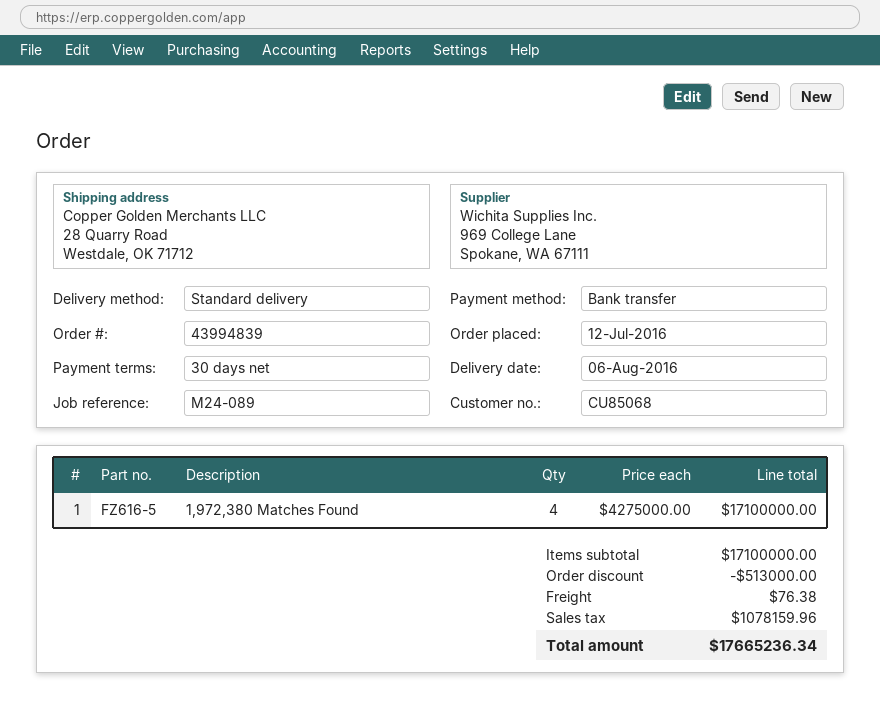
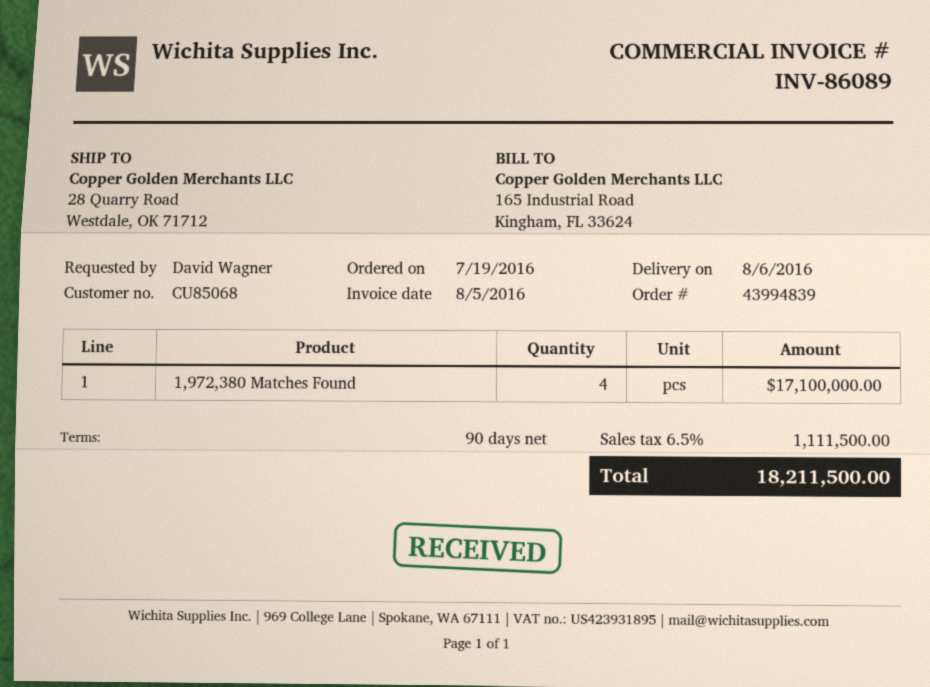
order date: 2016-07-12 -> 2016-07-19
payment terms: 30 days -> 90 days
discount: 513000.00 -> none
shipping: 76.38 -> none
tax: 1078159.96 -> 1111500.00
total: 17665236.34 -> 18211500.00

